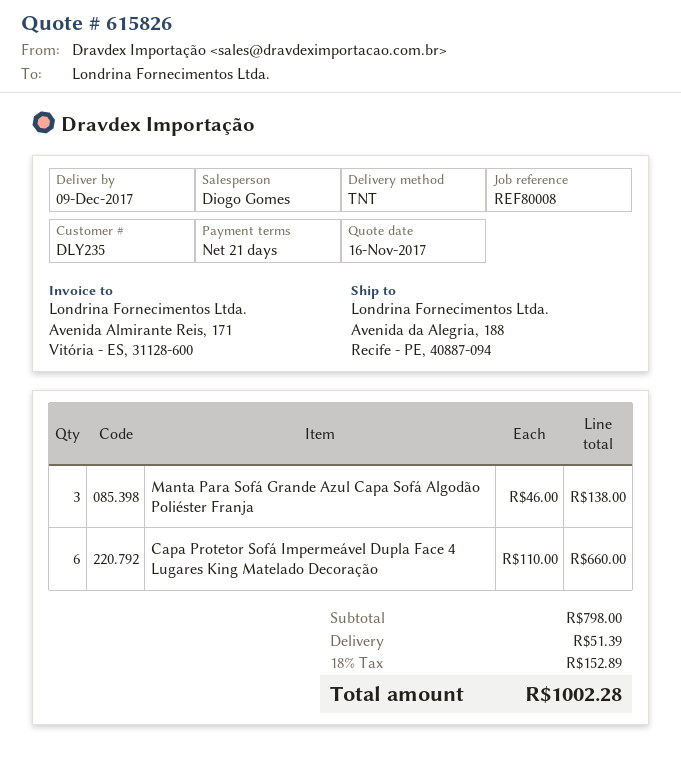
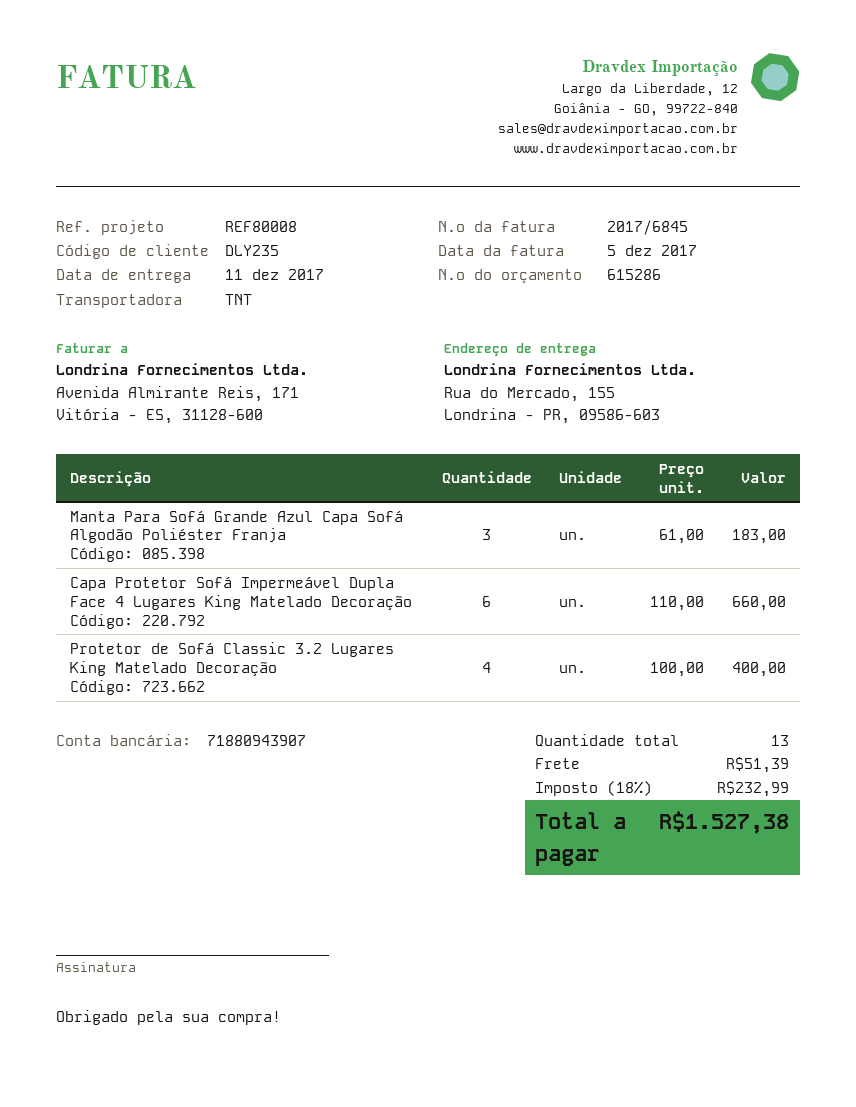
quote number: 615826 -> 615286
delivery date: 2017-12-09 -> 2017-12-11
ship to: Avenida da Alegria, 188, Recife - PE, 40887-094 -> Rua do Mercado, 155, Londrina - PR, 09586-603
Manta Para Sofá Grande Azul Capa Sofá Algodão Poliéster Franja: 3 x 46.00 = 138.00 -> 3 x 61.00 = 183.00
Protetor de Sofá Classic 3.2 Lugares King Matelado Decoração: none -> 4 x 100.00 = 400.00
tax: 18% = 152.89 -> 18% = 232.99
total: 1002.28 -> 1527.38

